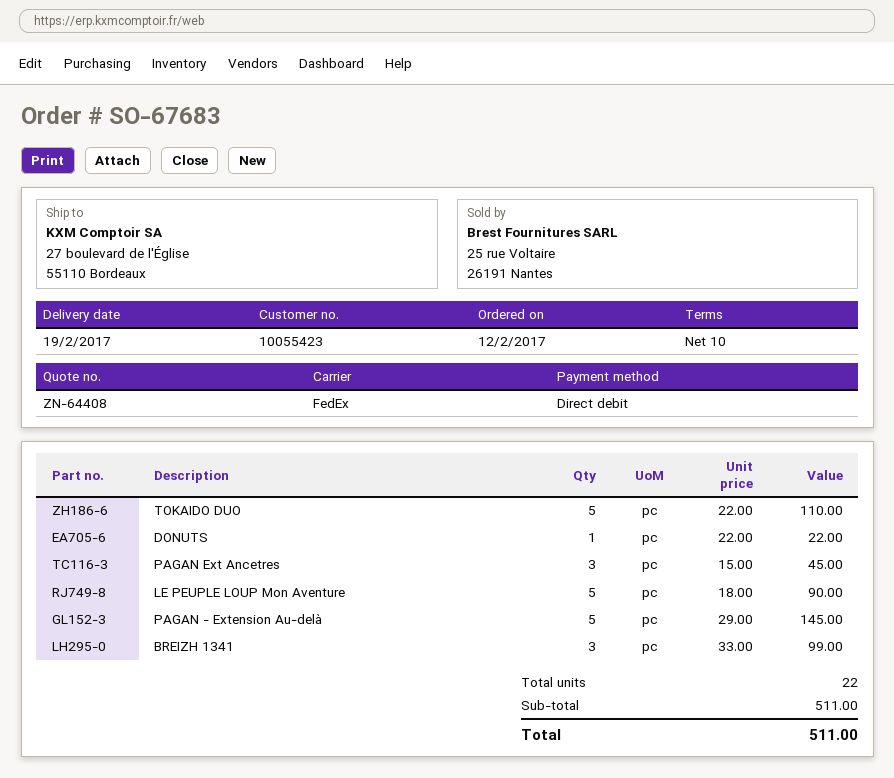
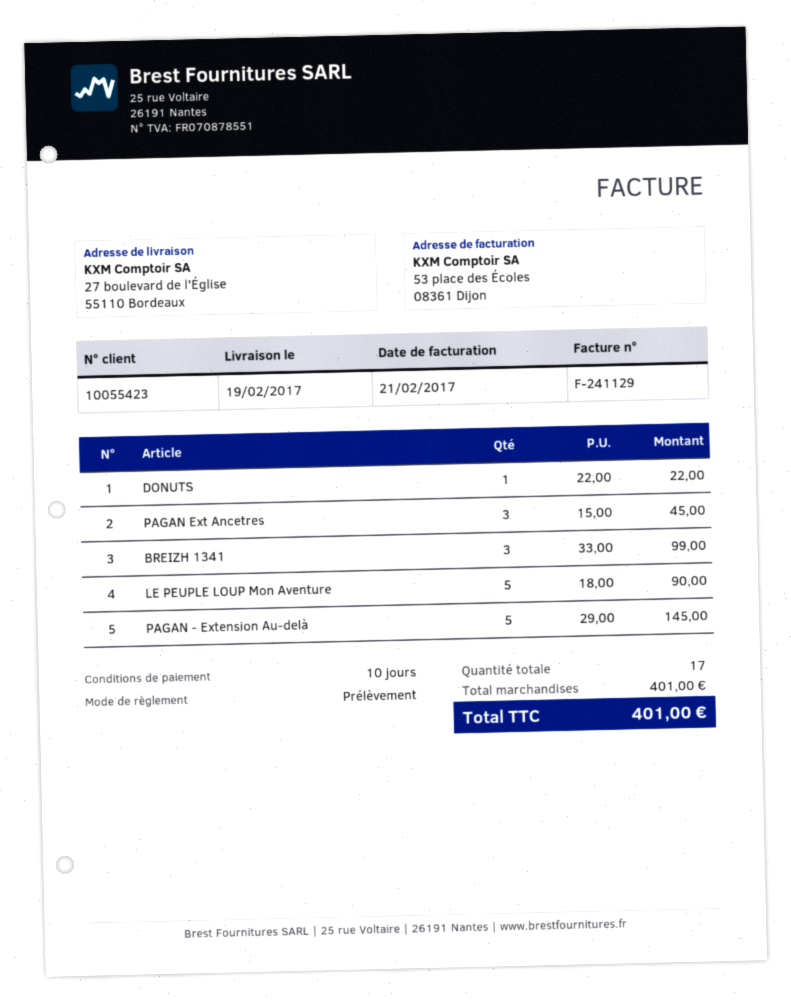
TOKAIDO DUO: 5 x 22.00 = 110.00 -> none
total quantity: 22 -> 17
subtotal: 511.00 -> 401.00
total: 511.00 -> 401.00

